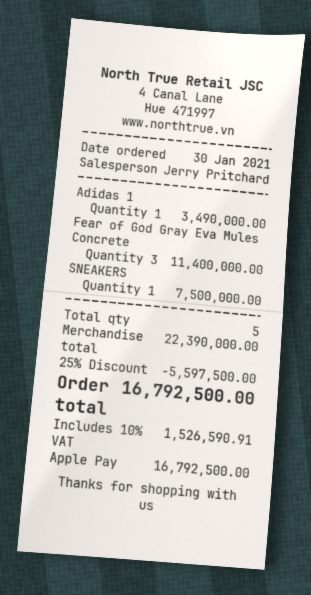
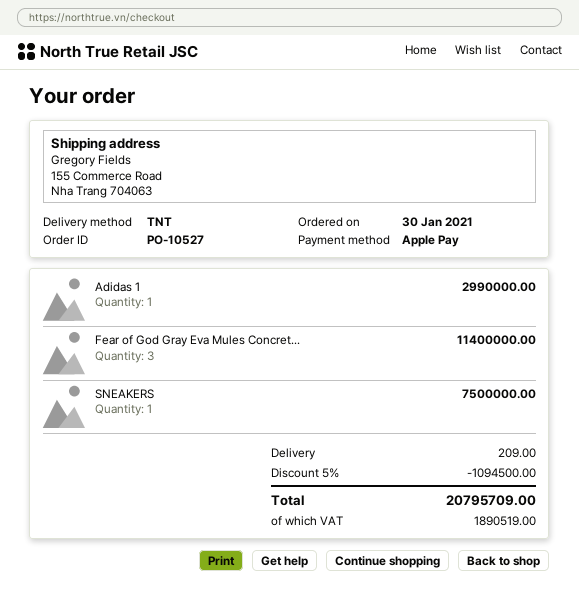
Adidas 1: 1 for 3490000.00 -> 1 for 2990000.00
discount: 25% = 5597500.00 -> 5% = 1094500.00
shipping: none -> 209.00
tax: 1526590.91 -> 1890519.00
total: 16792500.00 -> 20795709.00

